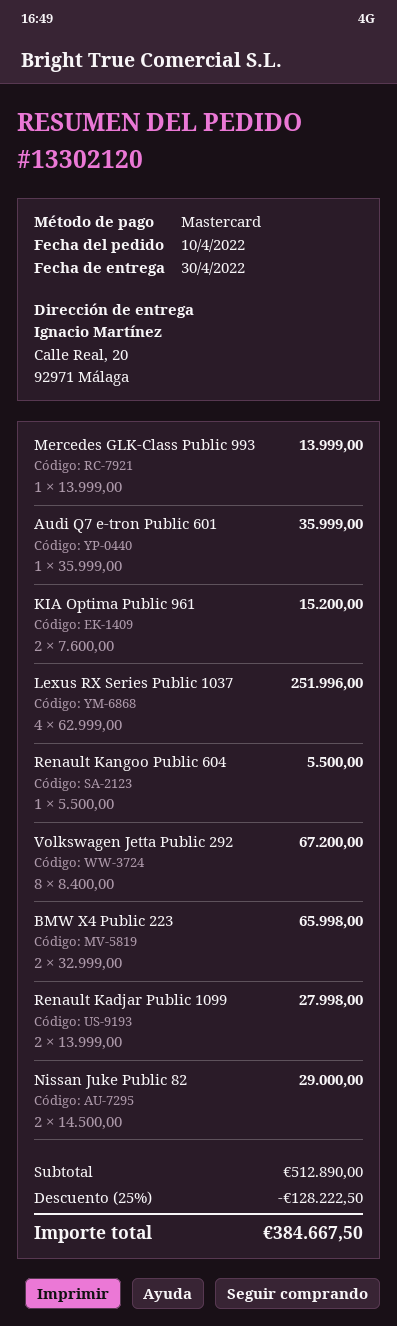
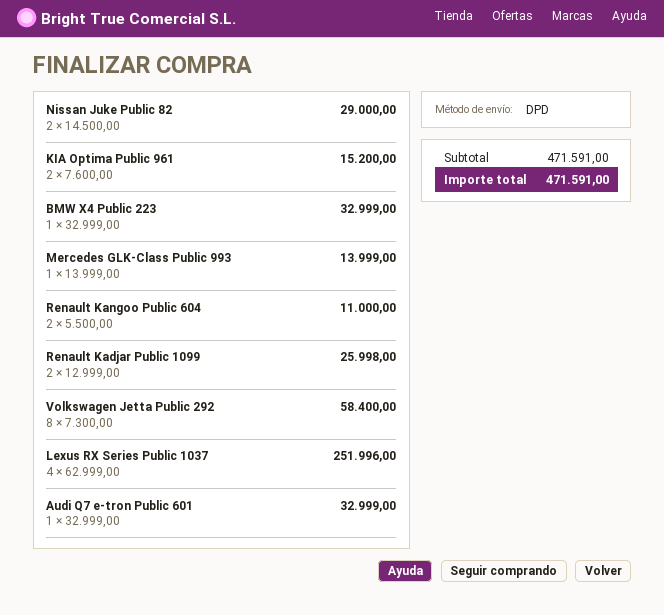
Audi Q7 e-tron Public 601: 1 x 35999.00 = 35999.00 -> 1 x 32999.00 = 32999.00
Renault Kangoo Public 604: 1 x 5500.00 = 5500.00 -> 2 x 5500.00 = 11000.00
Volkswagen Jetta Public 292: 8 x 8400.00 = 67200.00 -> 8 x 7300.00 = 58400.00
BMW X4 Public 223: 2 x 32999.00 = 65998.00 -> 1 x 32999.00 = 32999.00
Renault Kadjar Public 1099: 2 x 13999.00 = 27998.00 -> 2 x 12999.00 = 25998.00
subtotal: 512890.00 -> 471591.00
discount: 25% = 128222.50 -> none
total: 384667.50 -> 471591.00

